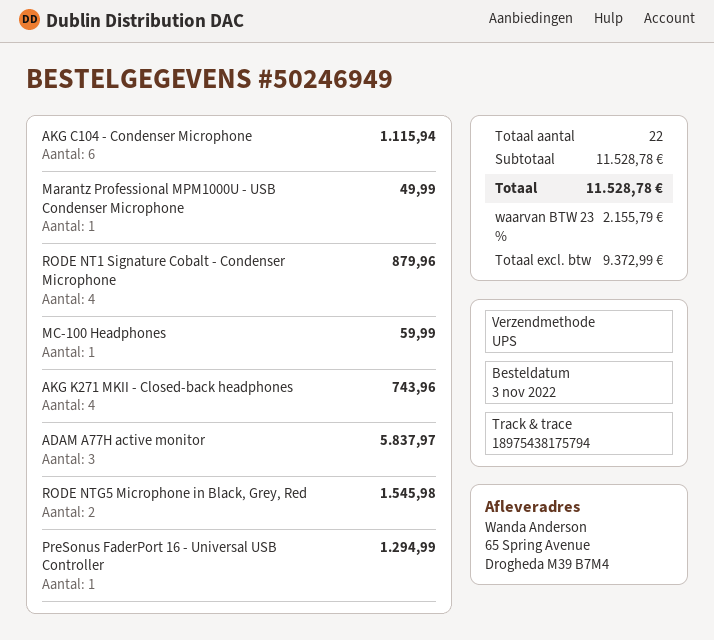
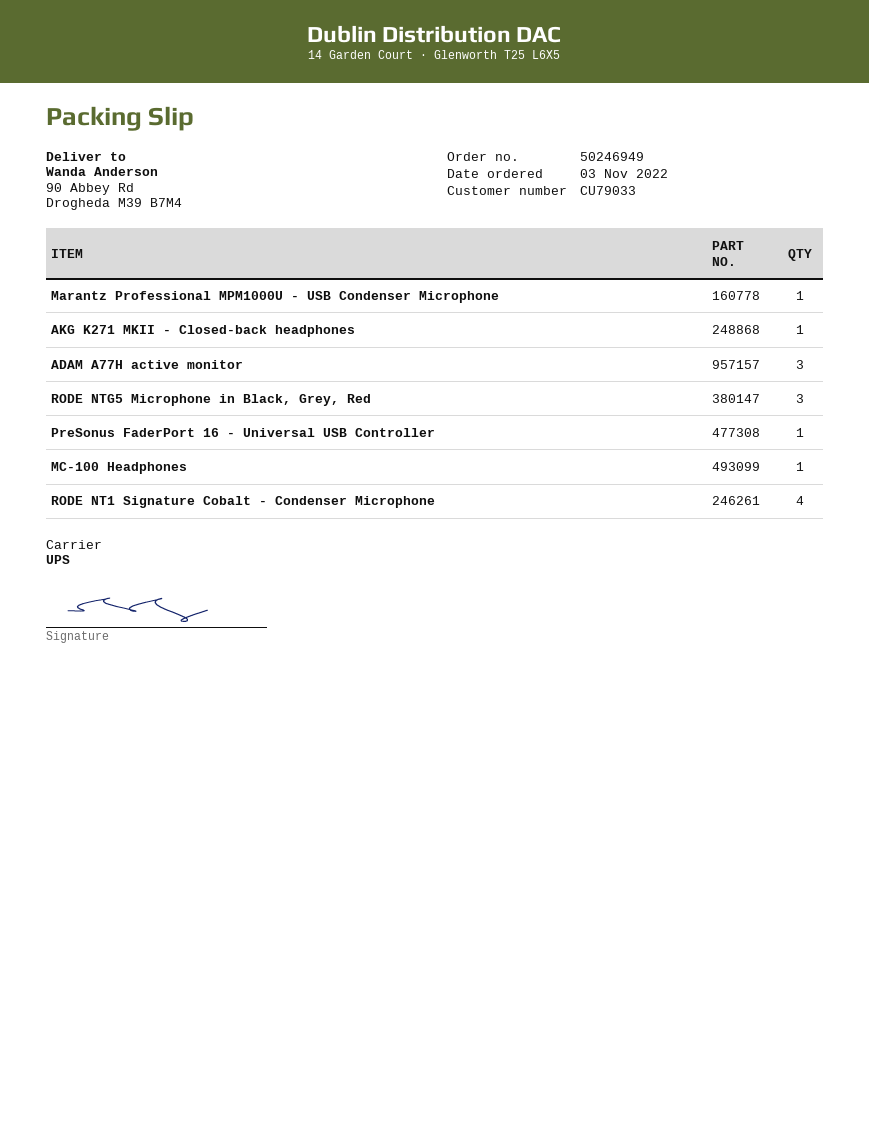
ship to: 65 Spring Avenue, Drogheda M39 B7M4 -> 90 Abbey Rd, Drogheda M39 B7M4
AKG C104 - Condenser Microphone: 6 -> none
AKG K271 MKII - Closed-back headphones: 4 -> 1
RODE NTG5 Microphone in Black, Grey, Red: 2 -> 3

